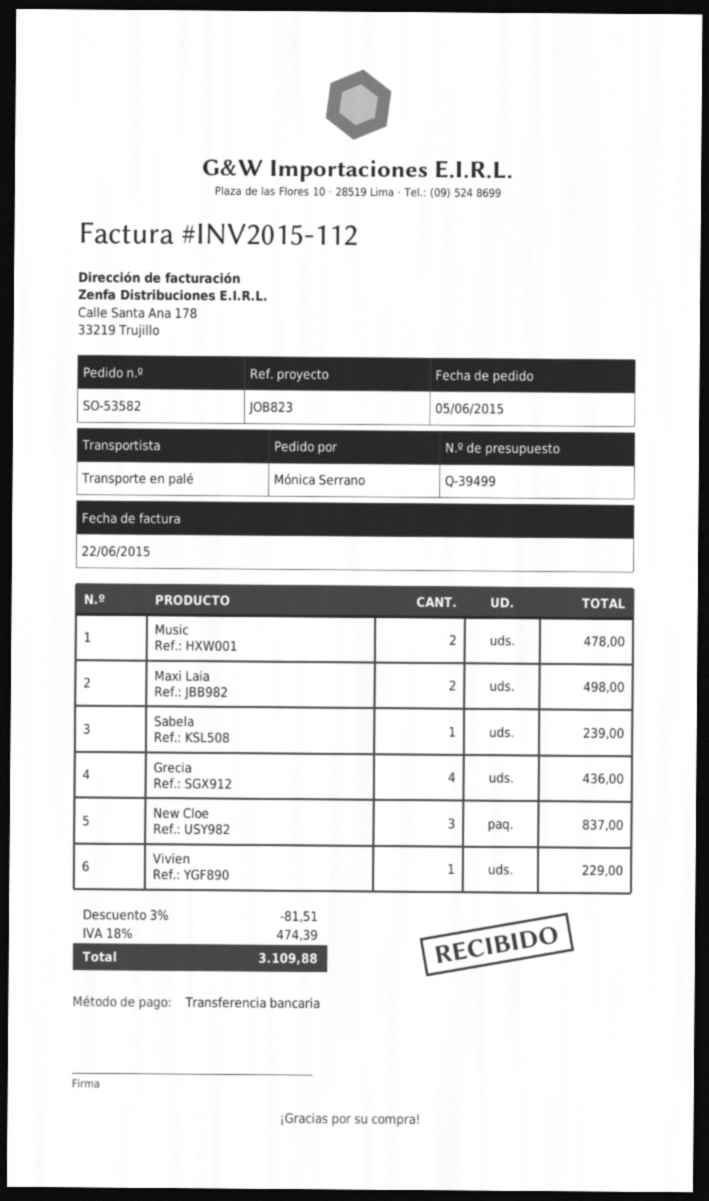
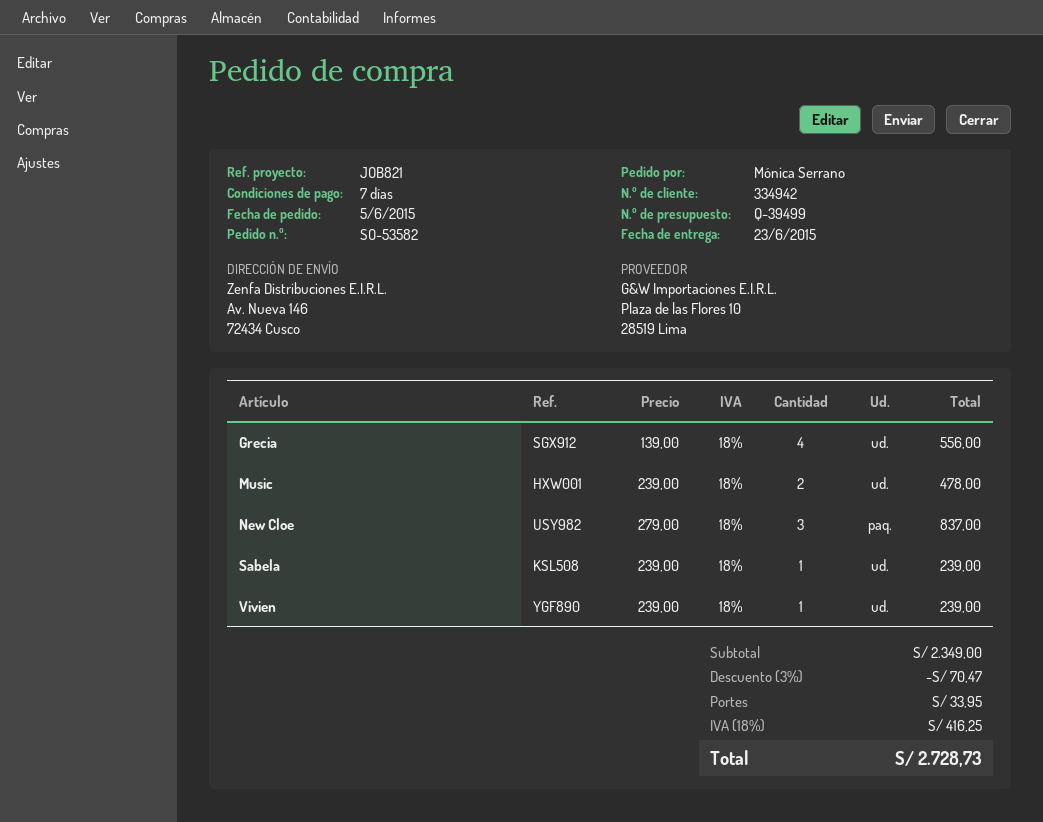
reference: JOB823 -> JOB821
Maxi Laia: 2 for 498.00 -> none
Grecia: 4 for 436.00 -> 4 for 556.00
Vivien: 1 for 229.00 -> 1 for 239.00
discount: 3% = 81.51 -> 3% = 70.47
shipping: none -> 33.95
tax: 18% = 474.39 -> 18% = 416.25
total: 3109.88 -> 2728.73

